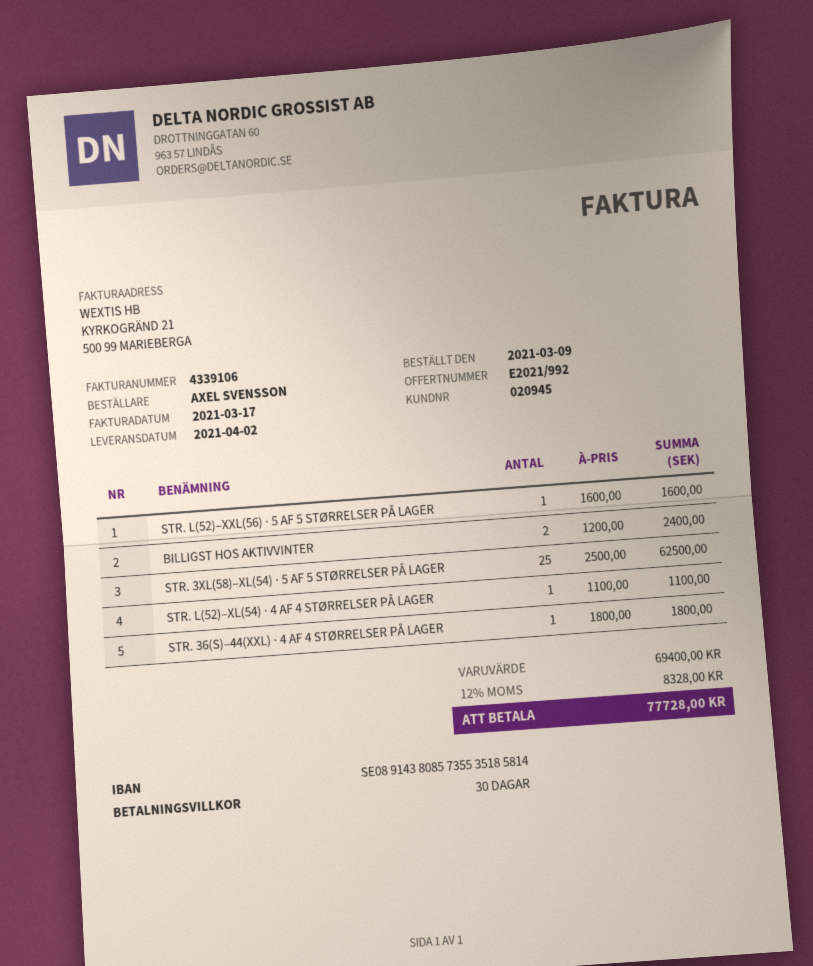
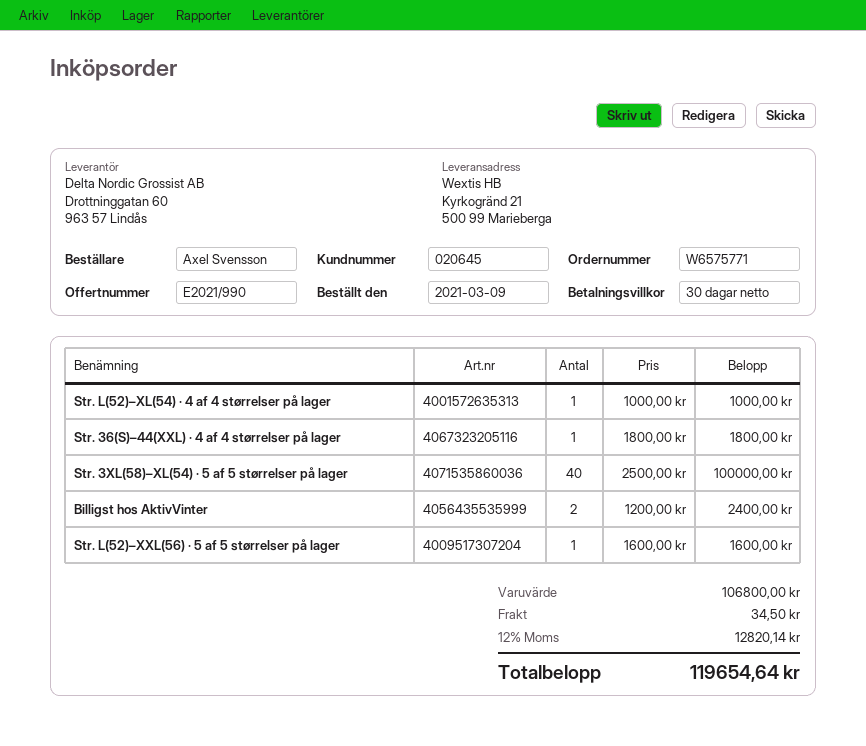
quote number: E2021/992 -> E2021/990
customer number: 020945 -> 020645
STR. 3XL(58)–XL(54) · 5 AF 5 STØRRELSER PÅ LAGER: 25 x 2500.00 = 62500.00 -> 40 x 2500.00 = 100000.00
STR. L(52)–XL(54) · 4 AF 4 STØRRELSER PÅ LAGER: 1 x 1100.00 = 1100.00 -> 1 x 1000.00 = 1000.00
subtotal: 69400.00 -> 106800.00
shipping: none -> 34.50
tax: 12% = 8328.00 -> 12% = 12820.14
total: 77728.00 -> 119654.64

